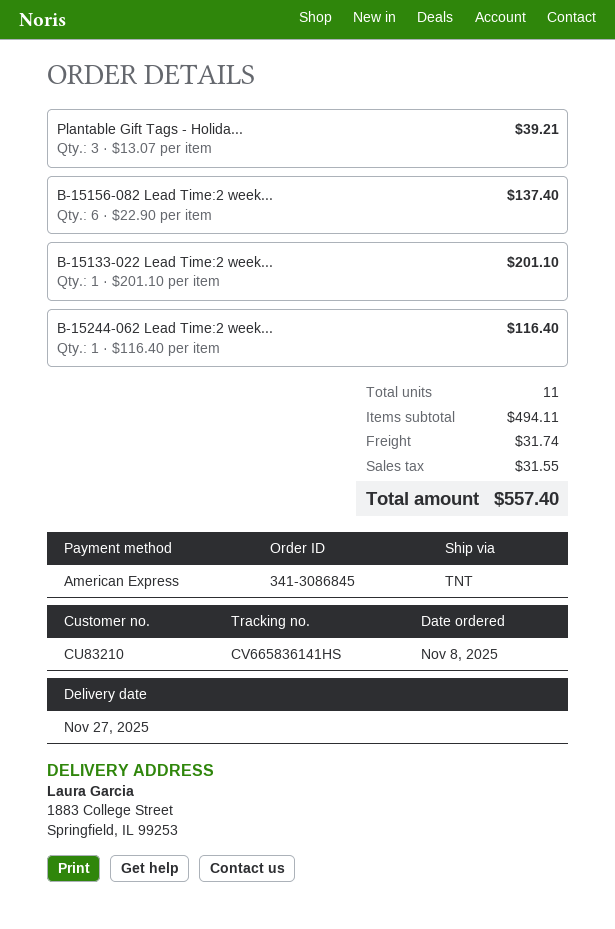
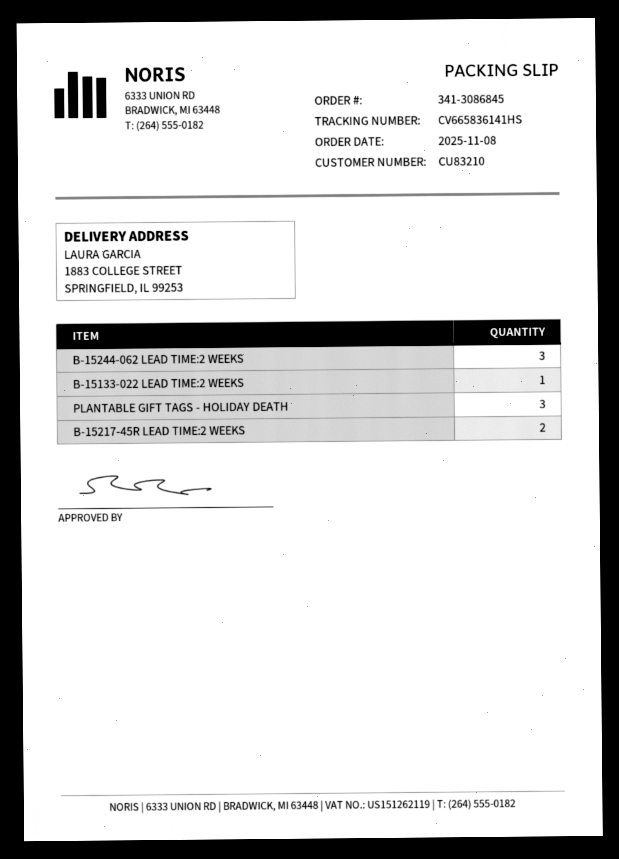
B-15156-082 Lead Time:2 week...: 6 -> none
B-15244-062 Lead Time:2 week...: 1 -> 3
B-15217-45R LEAD TIME:2 WEEKS: none -> 2

